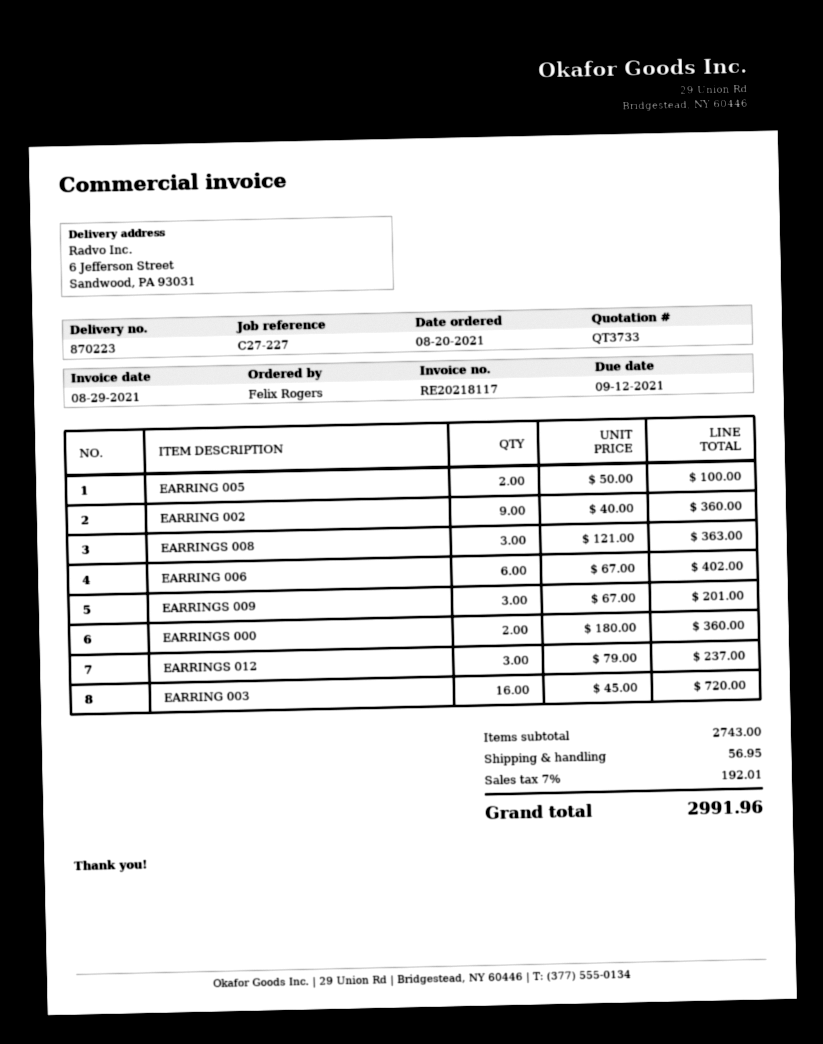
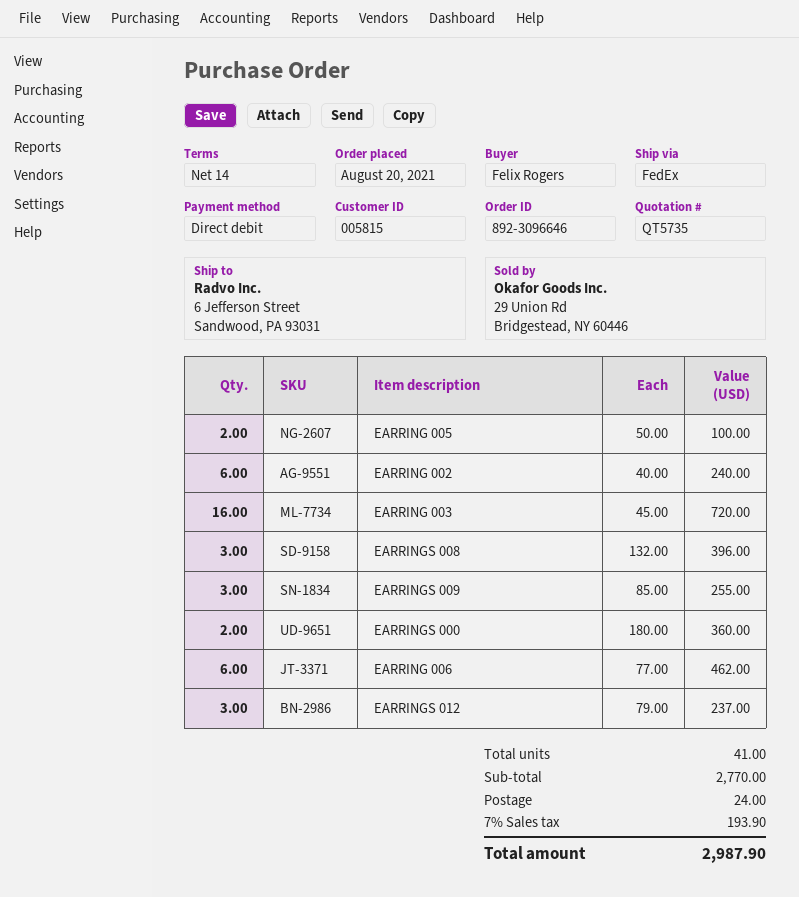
quote number: QT3733 -> QT5735
EARRING 002: 9 x 40.00 = 360.00 -> 6 x 40.00 = 240.00
EARRINGS 008: 3 x 121.00 = 363.00 -> 3 x 132.00 = 396.00
EARRING 006: 6 x 67.00 = 402.00 -> 6 x 77.00 = 462.00
EARRINGS 009: 3 x 67.00 = 201.00 -> 3 x 85.00 = 255.00
subtotal: 2743.00 -> 2770.00
shipping: 56.95 -> 24.00
tax: 7% = 192.01 -> 7% = 193.90
total: 2991.96 -> 2987.90

